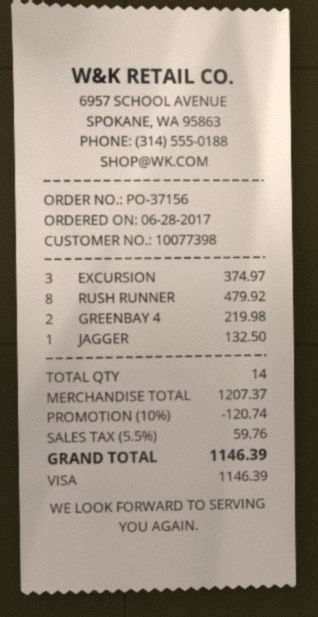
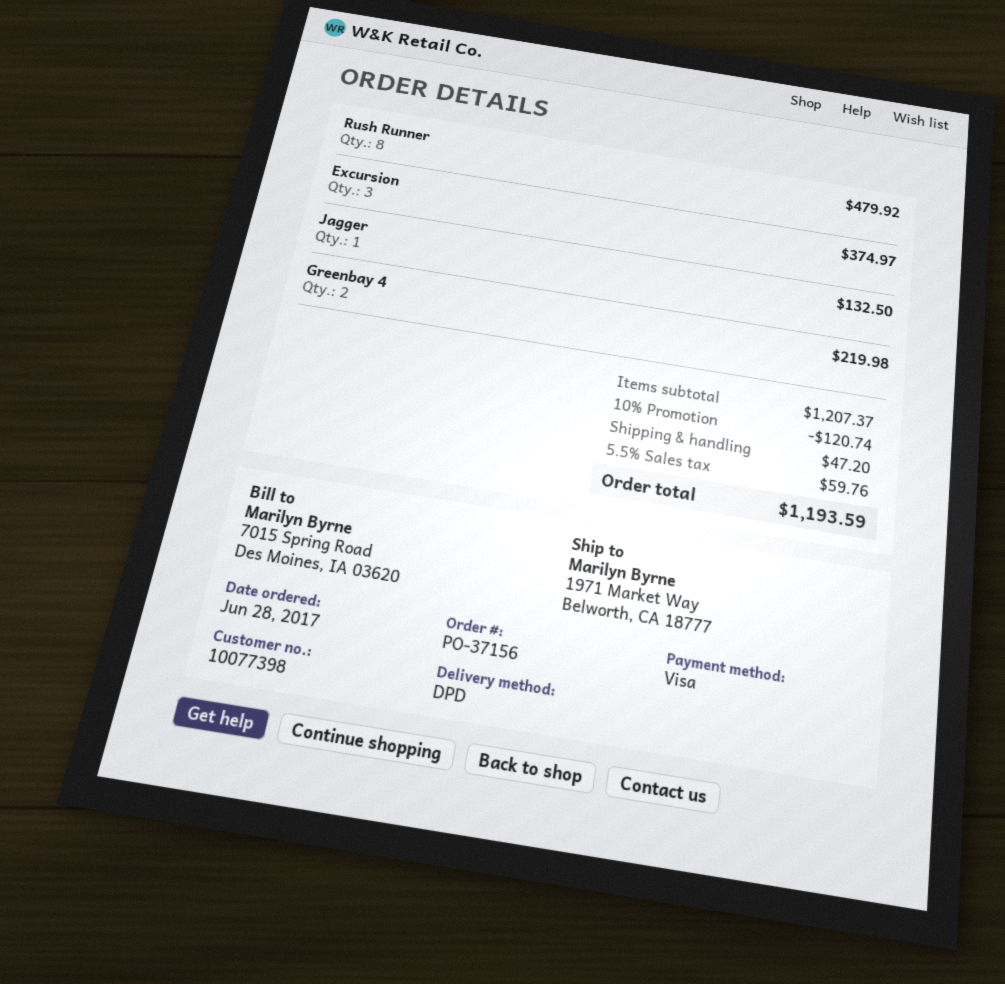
shipping: none -> 47.20
total: 1146.39 -> 1193.59

